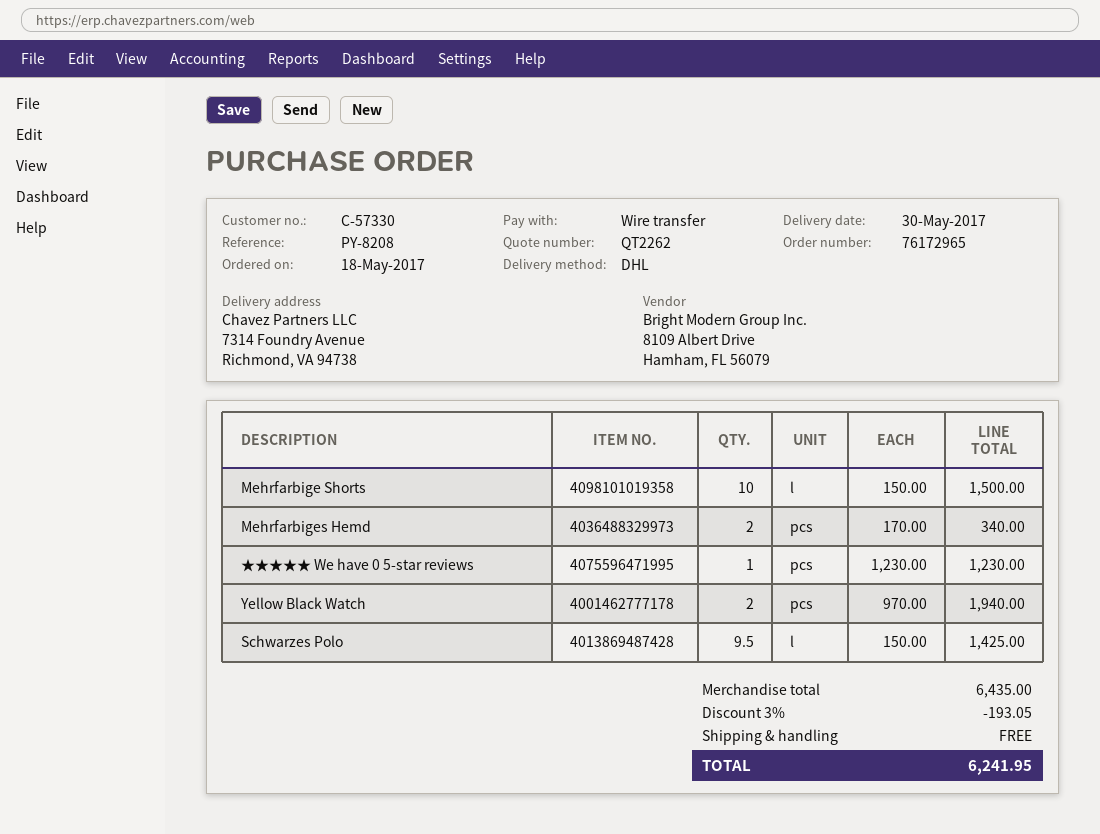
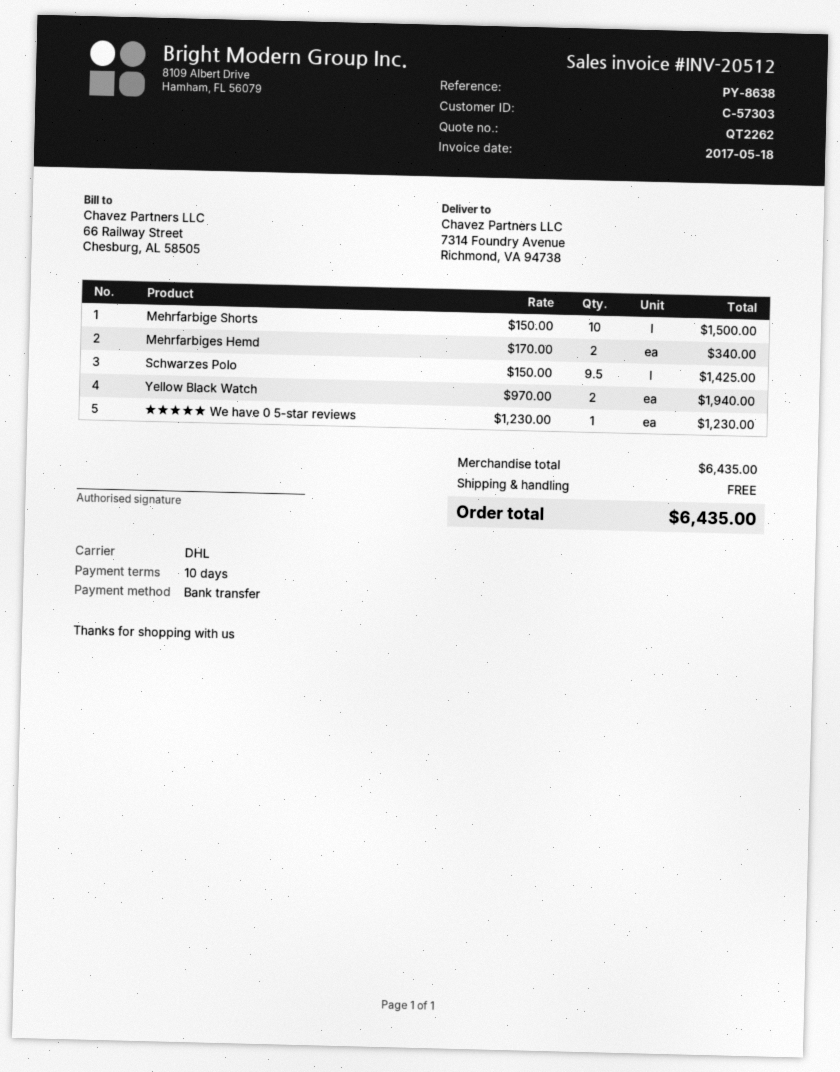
customer number: C-57330 -> C-57303
reference: PY-8208 -> PY-8638
discount: 3% = 193.05 -> none
total: 6241.95 -> 6435.00

